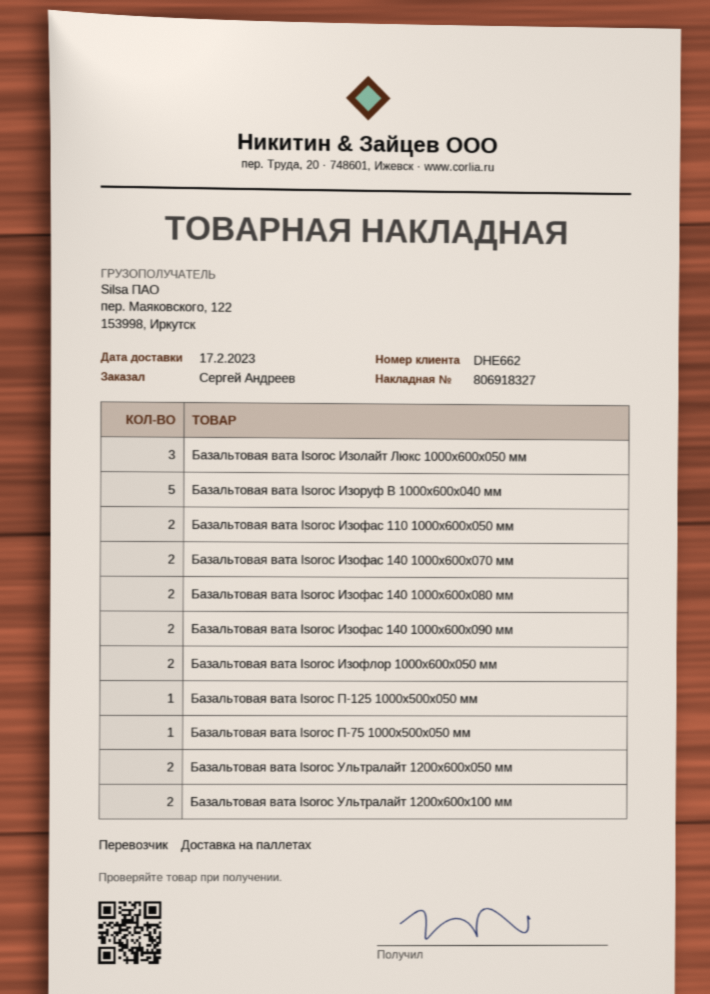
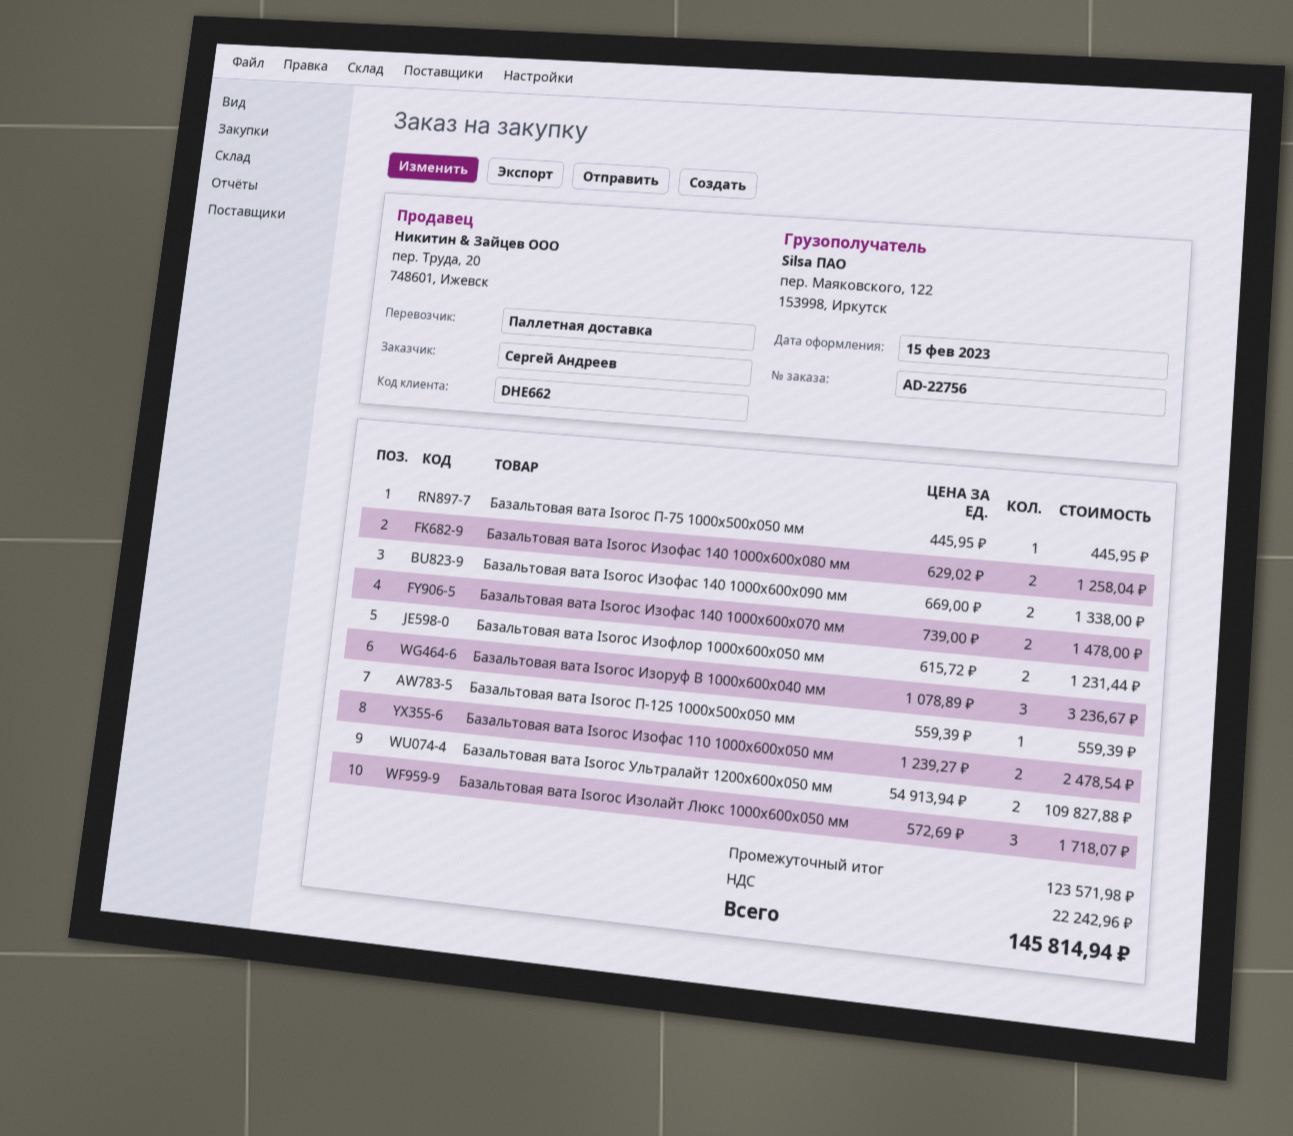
Базальтовая вата Isoroc Изоруф В 1000х600х040 мм: 5 -> 3
Базальтовая вата Isoroc Ультралайт 1200х600х100 мм: 2 -> none

